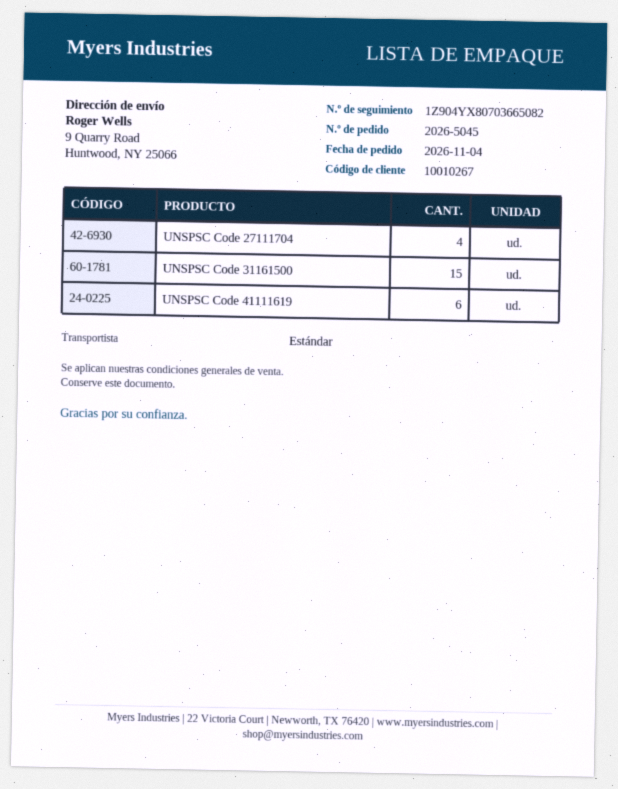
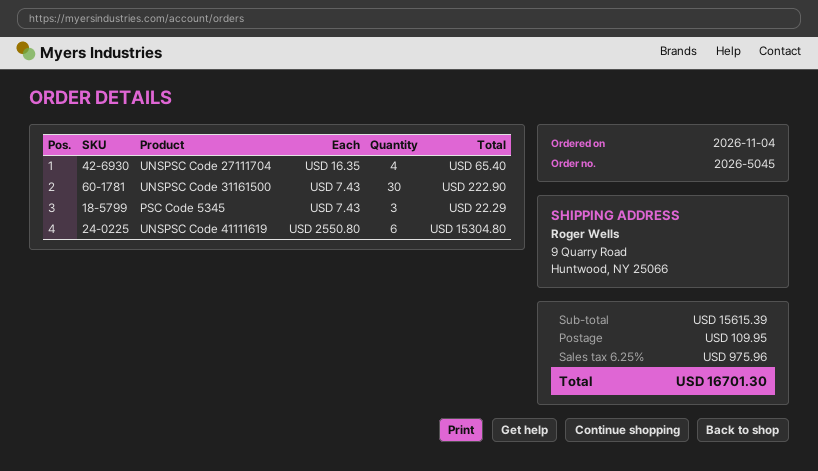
UNSPSC Code 31161500: 15 -> 30
PSC Code 5345: none -> 3

